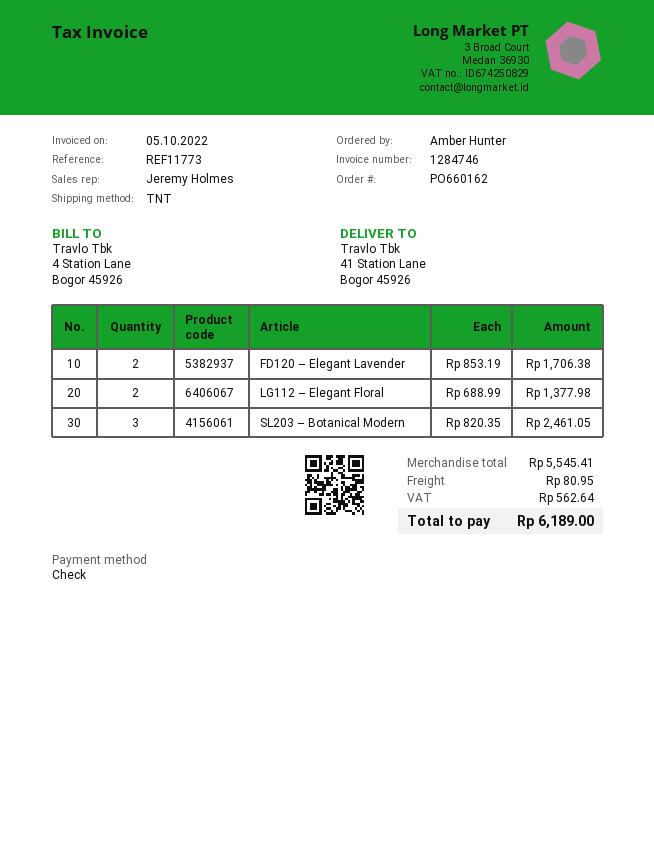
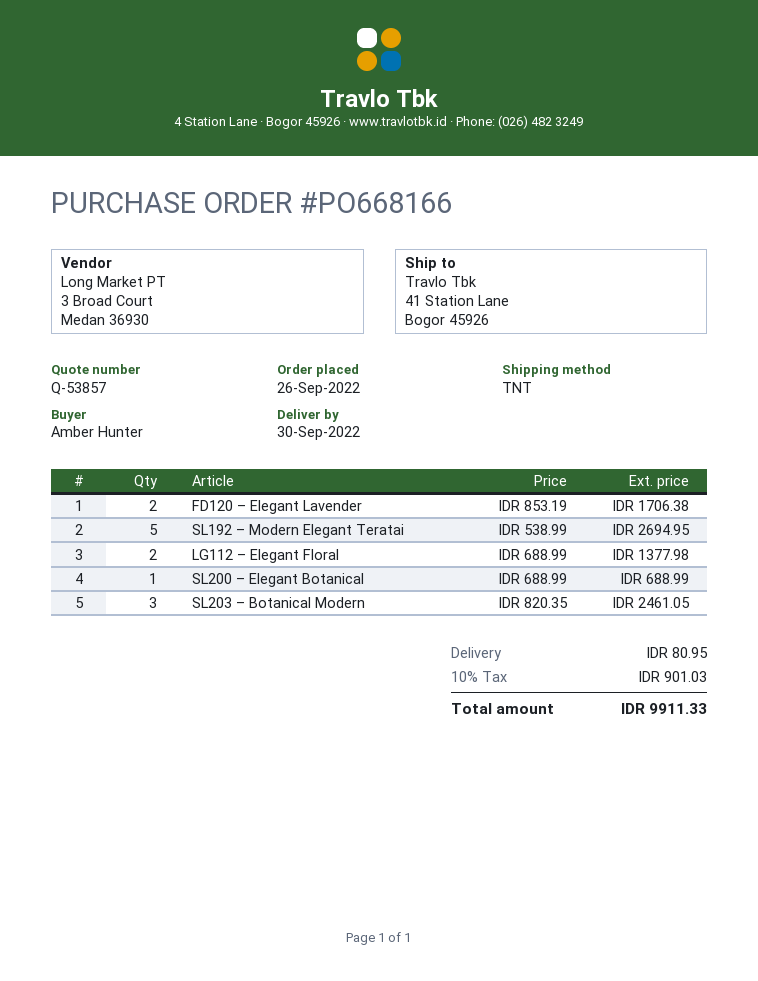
order number: PO660162 -> PO668166
SL192 – Modern Elegant Teratai: none -> 5 x 538.99 = 2694.95
SL200 – Elegant Botanical: none -> 1 x 688.99 = 688.99
tax: 562.64 -> 901.03
total: 6189.00 -> 9911.33

